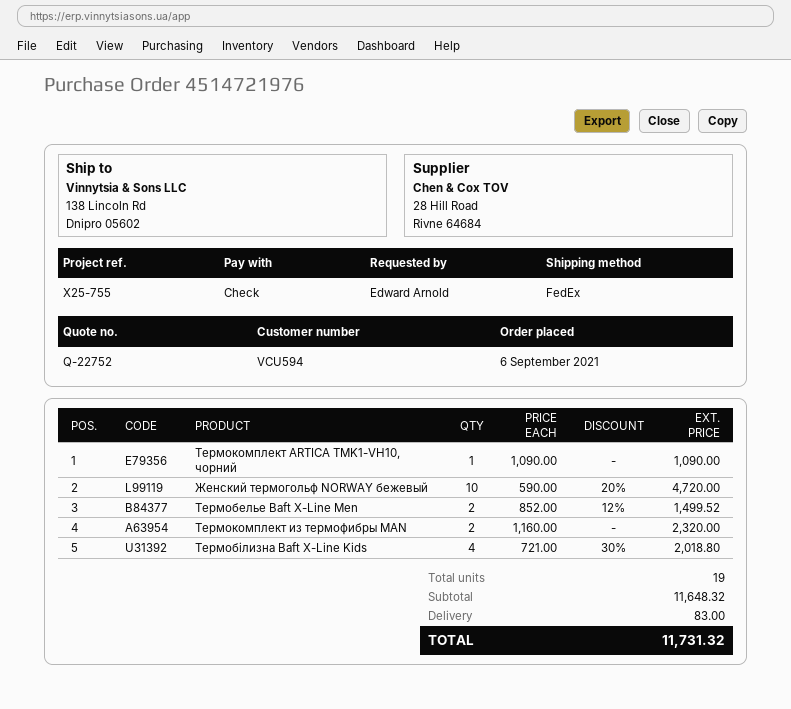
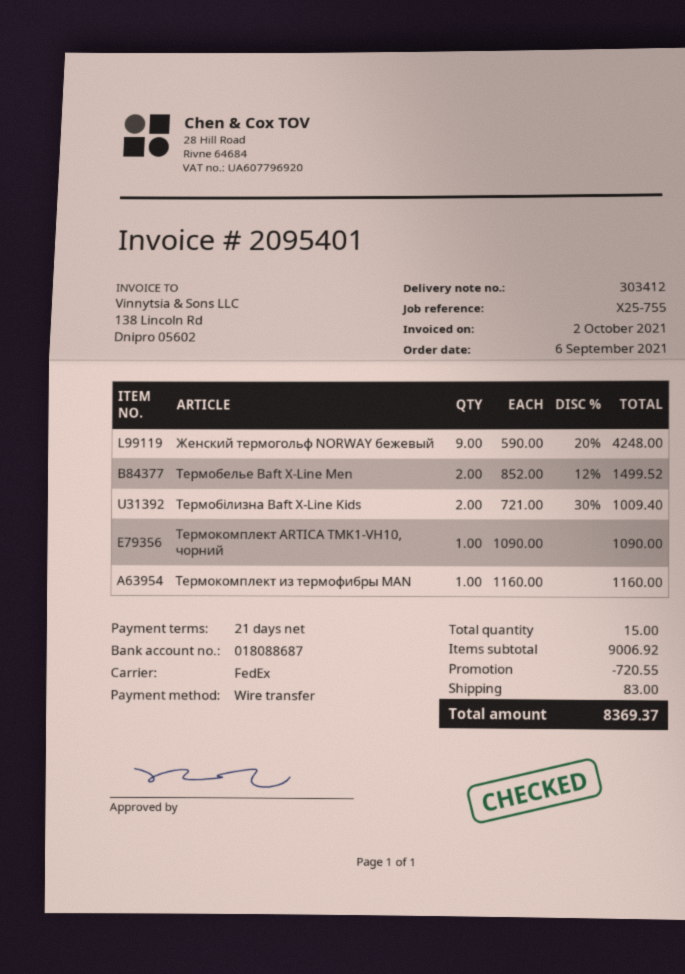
payment method: cheque -> bank transfer
Женский термогольф NORWAY бежевый: 10 x 590.00 - 20% = 4720.00 -> 9 x 590.00 - 20% = 4248.00
Термокомплект из термофибры MAN: 2 x 1160.00 = 2320.00 -> 1 x 1160.00 = 1160.00
Термобілизна Baft X-Line Kids: 4 x 721.00 - 30% = 2018.80 -> 2 x 721.00 - 30% = 1009.40
total quantity: 19 -> 15
subtotal: 11648.32 -> 9006.92
discount: none -> 720.55
total: 11731.32 -> 8369.37

